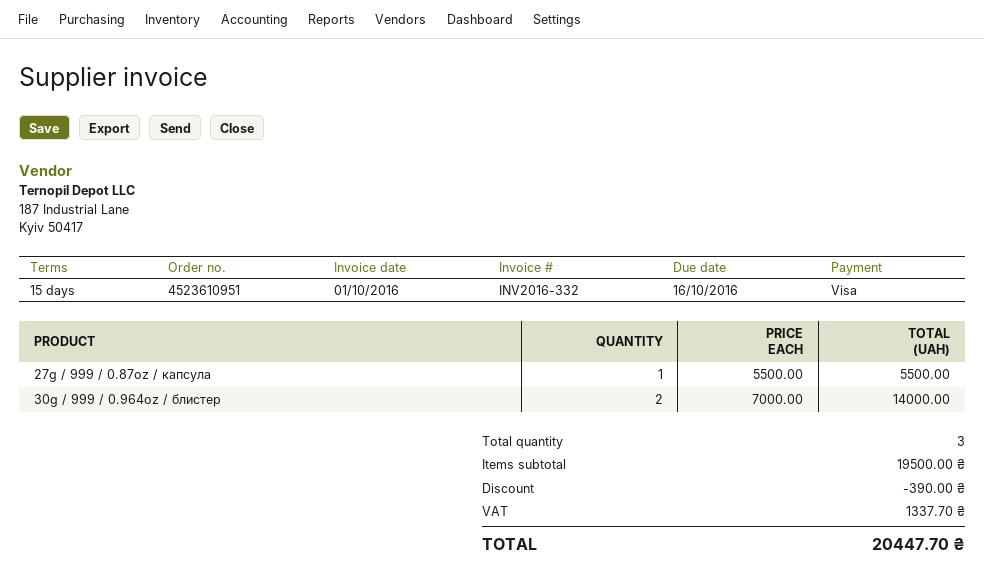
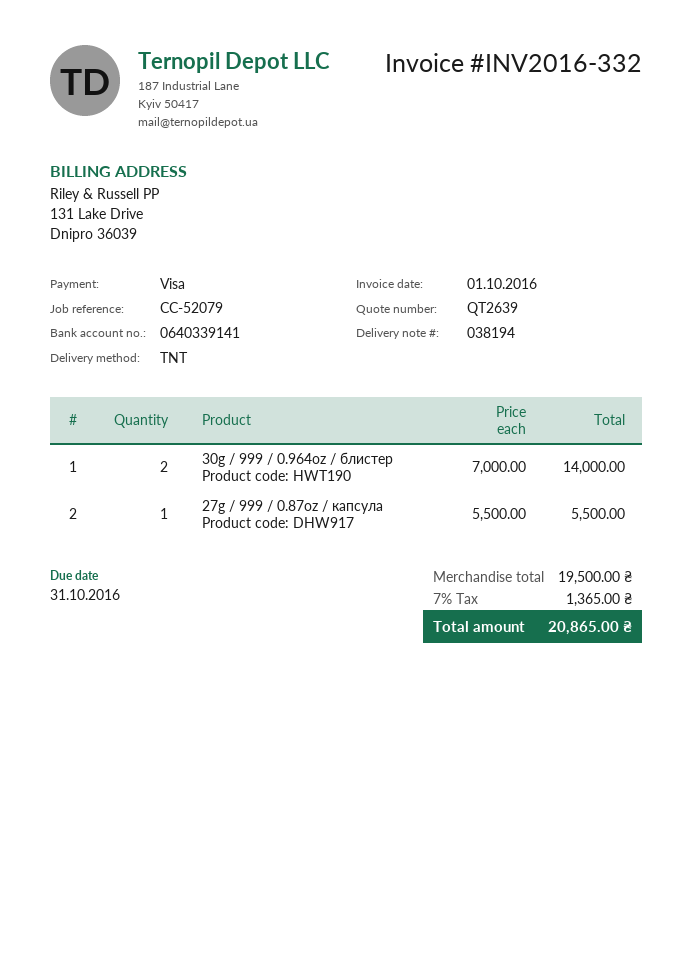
due date: 2016-10-16 -> 2016-10-31
discount: 390.00 -> none
tax: 1337.70 -> 1365.00
total: 20447.70 -> 20865.00

